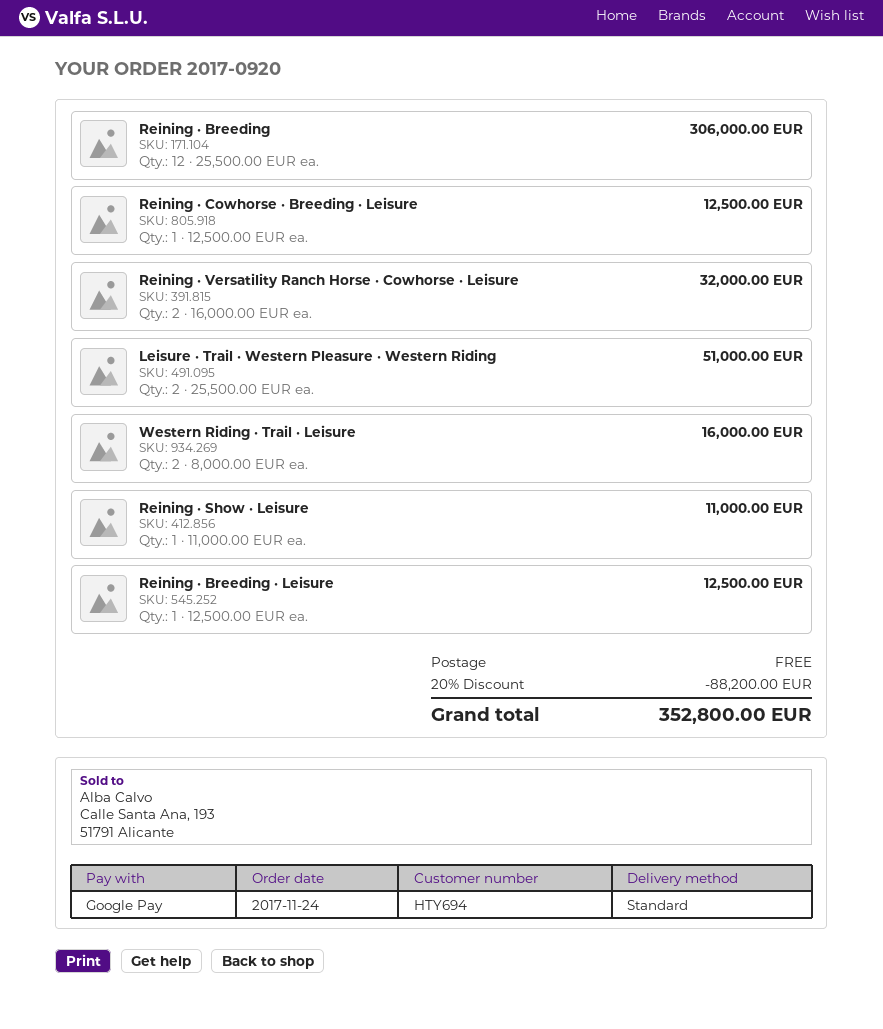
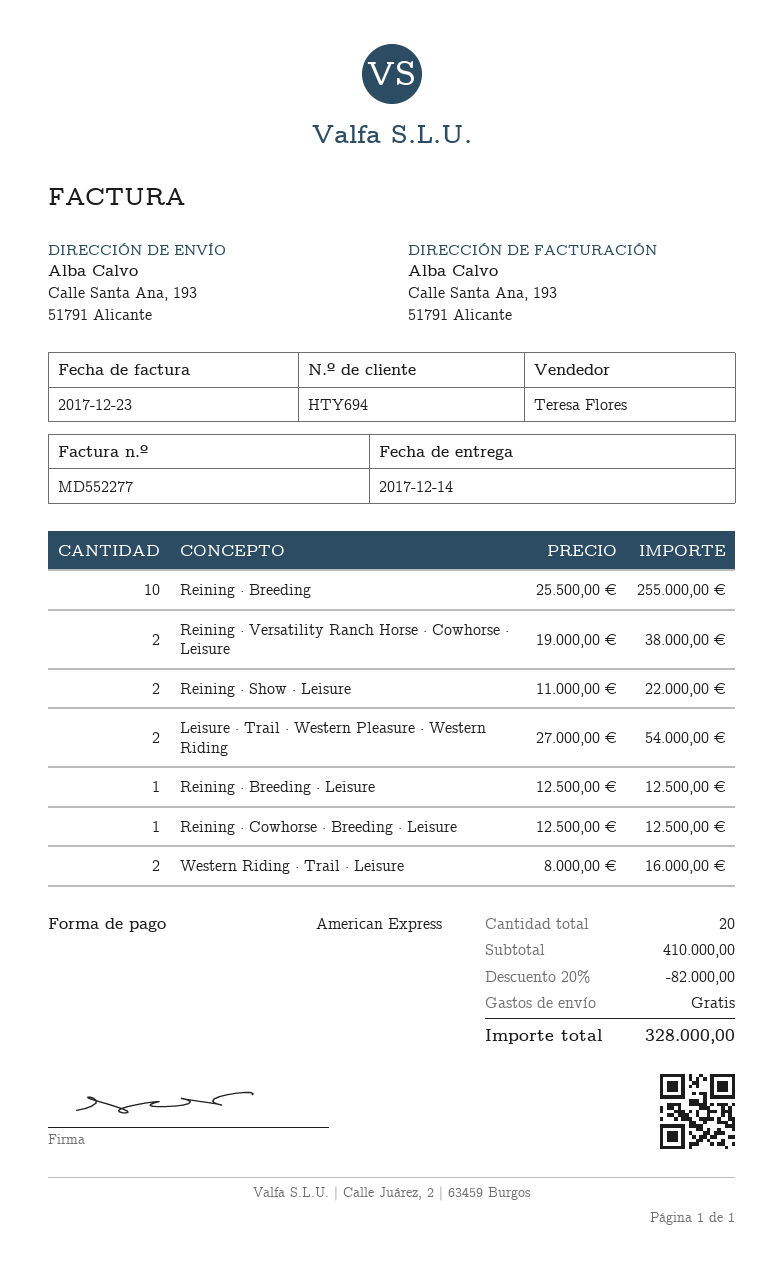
payment method: Google Pay -> American Express
Reining · Breeding: 12 x 25500.00 = 306000.00 -> 10 x 25500.00 = 255000.00
Reining · Versatility Ranch Horse · Cowhorse · Leisure: 2 x 16000.00 = 32000.00 -> 2 x 19000.00 = 38000.00
Leisure · Trail · Western Pleasure · Western Riding: 2 x 25500.00 = 51000.00 -> 2 x 27000.00 = 54000.00
Reining · Show · Leisure: 1 x 11000.00 = 11000.00 -> 2 x 11000.00 = 22000.00
discount: 20% = 88200.00 -> 20% = 82000.00
total: 352800.00 -> 328000.00

